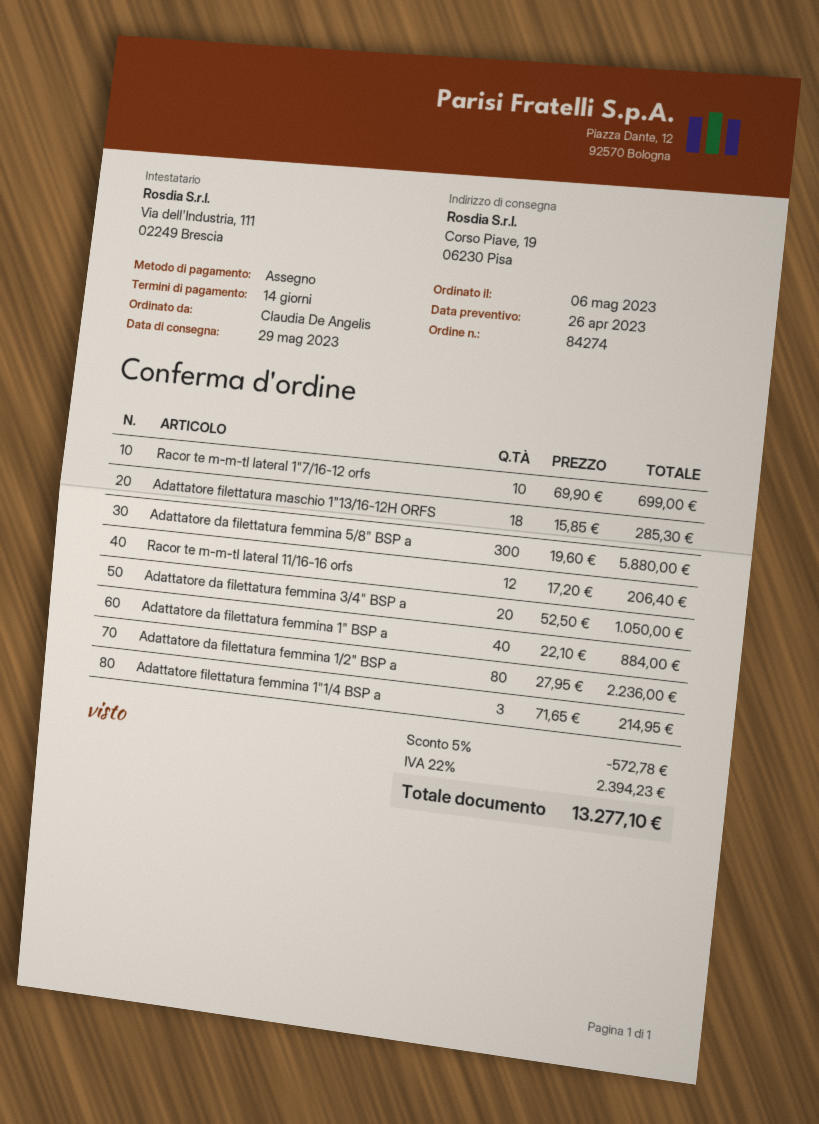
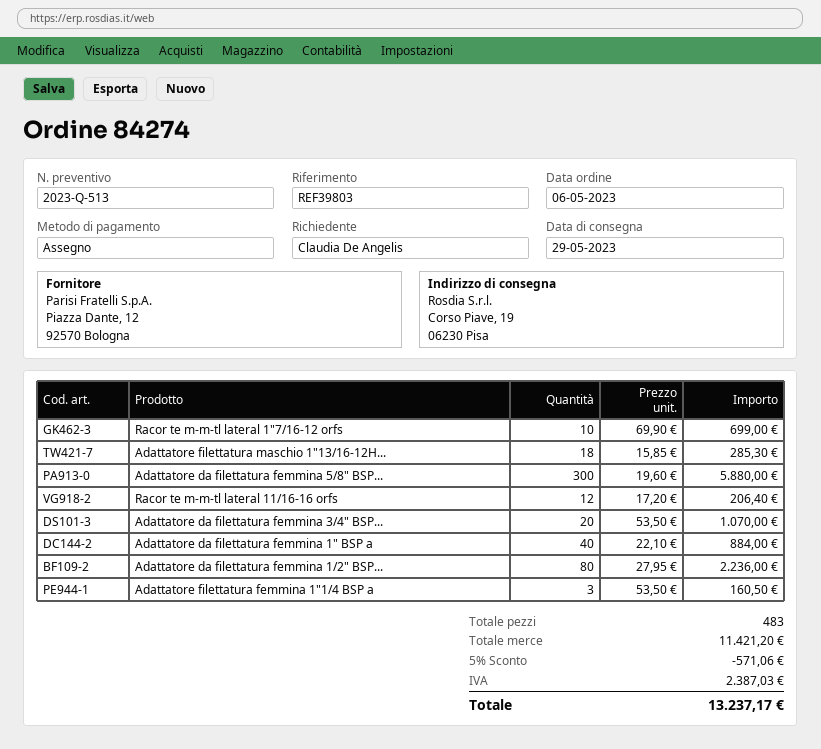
Adattatore da filettatura femmina 3/4" BSP a: 20 x 52.50 = 1050.00 -> 20 x 53.50 = 1070.00
Adattatore filettatura femmina 1"1/4 BSP a: 3 x 71.65 = 214.95 -> 3 x 53.50 = 160.50
discount: 5% = 572.78 -> 5% = 571.06
tax: 2394.23 -> 2387.03
total: 13277.10 -> 13237.17

